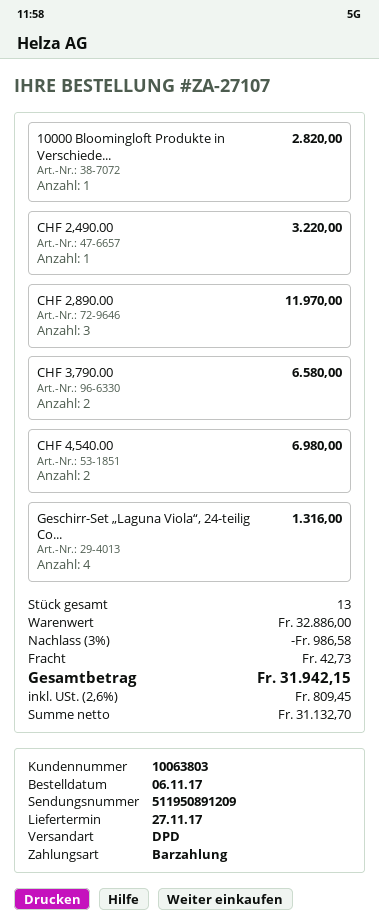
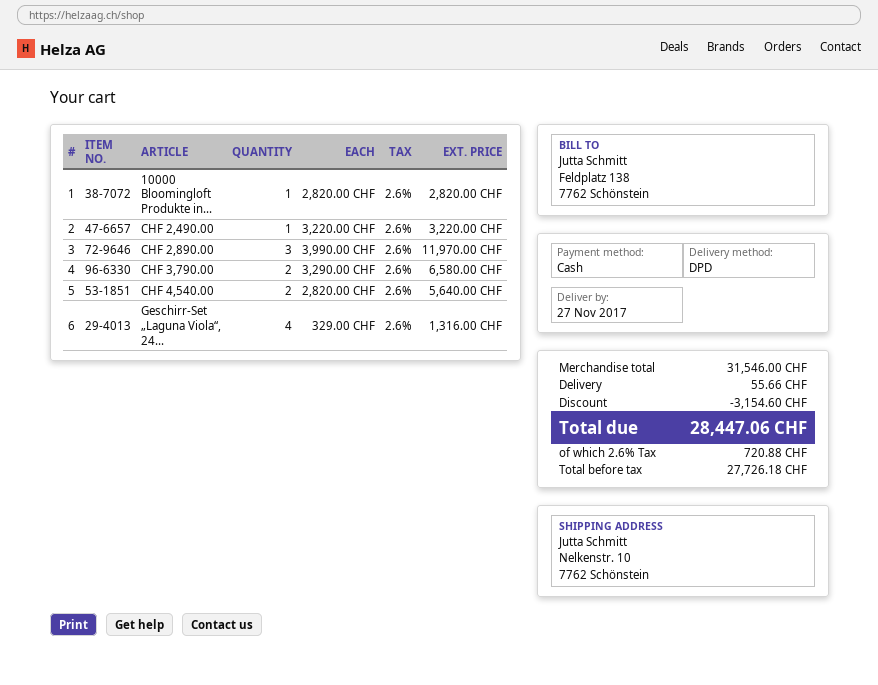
CHF 4,540.00: 2 for 6980.00 -> 2 for 5640.00
subtotal: 32886.00 -> 31546.00
discount: 986.58 -> 3154.60
shipping: 42.73 -> 55.66
net: 31132.70 -> 27726.18
tax: 2.6% = 809.45 -> 2.6% = 720.88
total: 31942.15 -> 28447.06

